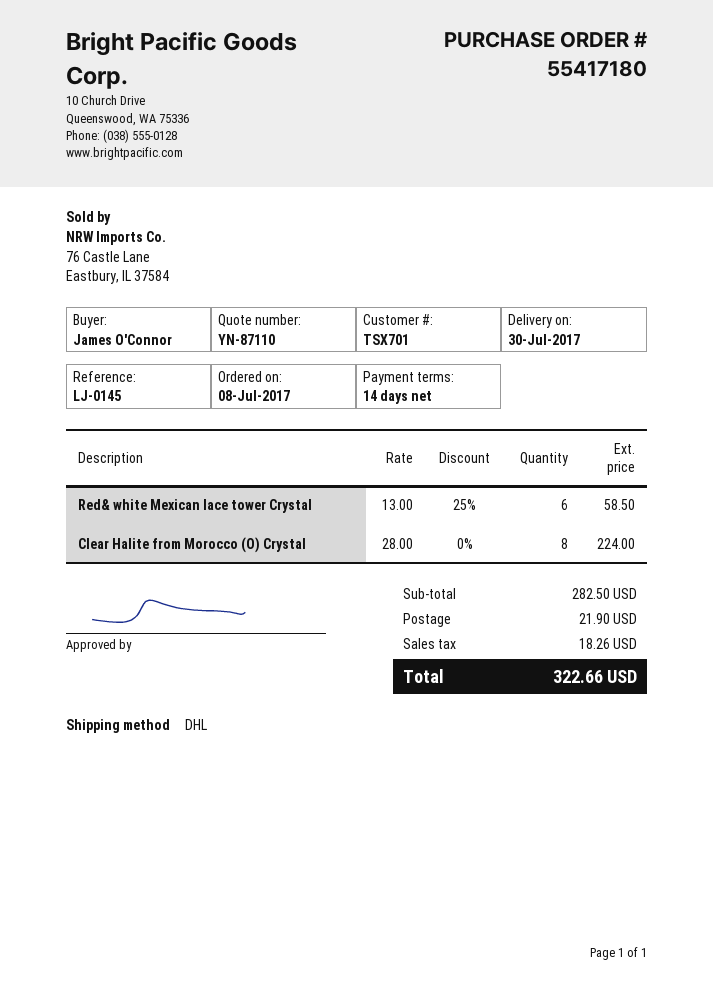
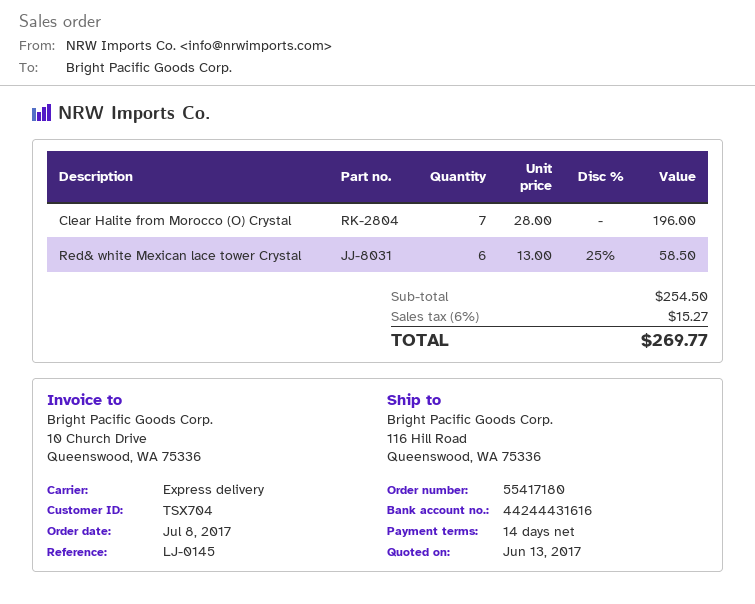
customer number: TSX701 -> TSX704
shipping method: DHL -> express
Clear Halite from Morocco (O) Crystal: 8 x 28.00 = 224.00 -> 7 x 28.00 = 196.00
subtotal: 282.50 -> 254.50
shipping: 21.90 -> none
tax: 18.26 -> 15.27
total: 322.66 -> 269.77

